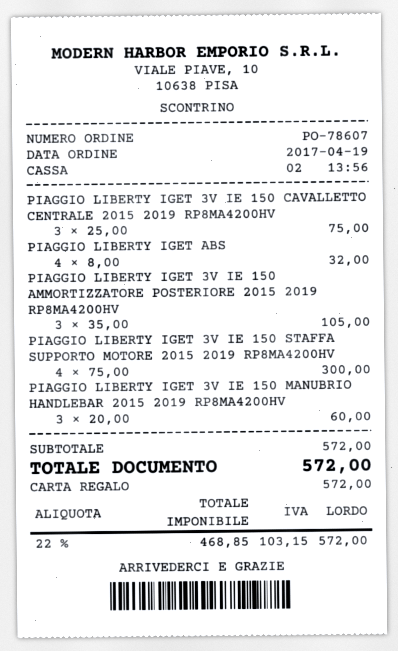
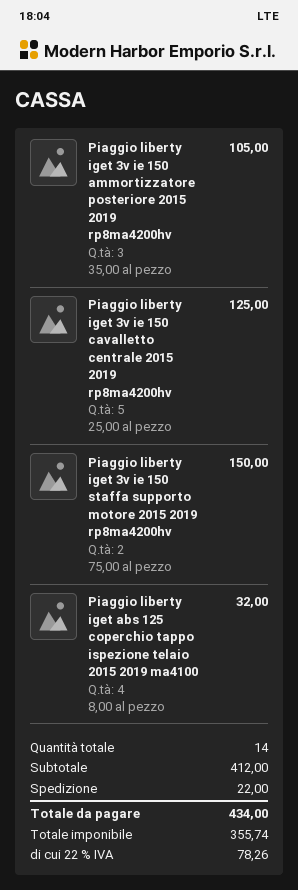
PIAGGIO LIBERTY IGET 3V IE 150 CAVALLETTO CENTRALE 2015 2019 RP8MA4200HV: 3 x 25.00 = 75.00 -> 5 x 25.00 = 125.00
PIAGGIO LIBERTY IGET 3V IE 150 STAFFA SUPPORTO MOTORE 2015 2019 RP8MA4200HV: 4 x 75.00 = 300.00 -> 2 x 75.00 = 150.00
PIAGGIO LIBERTY IGET 3V IE 150 MANUBRIO HANDLEBAR 2015 2019 RP8MA4200HV: 3 x 20.00 = 60.00 -> none
subtotal: 572.00 -> 412.00
shipping: none -> 22.00
net: 468.85 -> 355.74
tax: 22% = 103.15 -> 22% = 78.26
total: 572.00 -> 434.00

